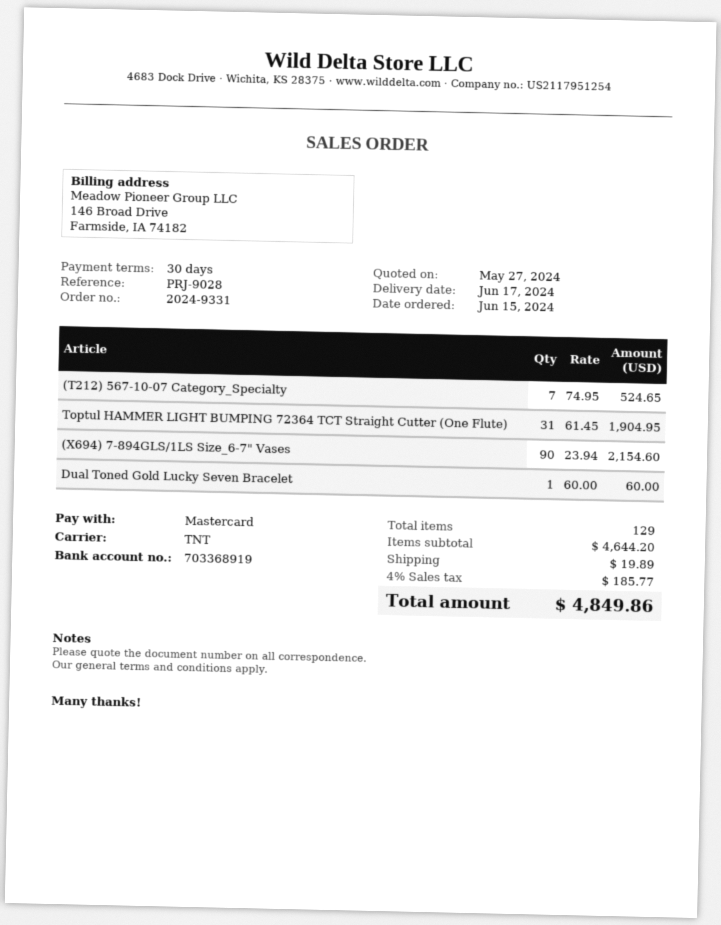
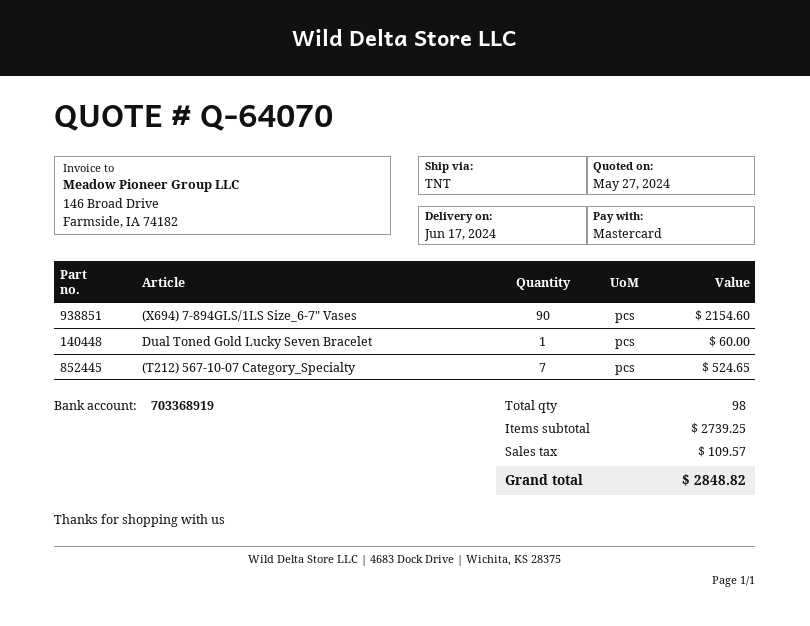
Toptul HAMMER LIGHT BUMPING 72364 TCT Straight Cutter (One Flute): 31 for 1904.95 -> none
total quantity: 129 -> 98
subtotal: 4644.20 -> 2739.25
shipping: 19.89 -> none
tax: 185.77 -> 109.57
total: 4849.86 -> 2848.82

